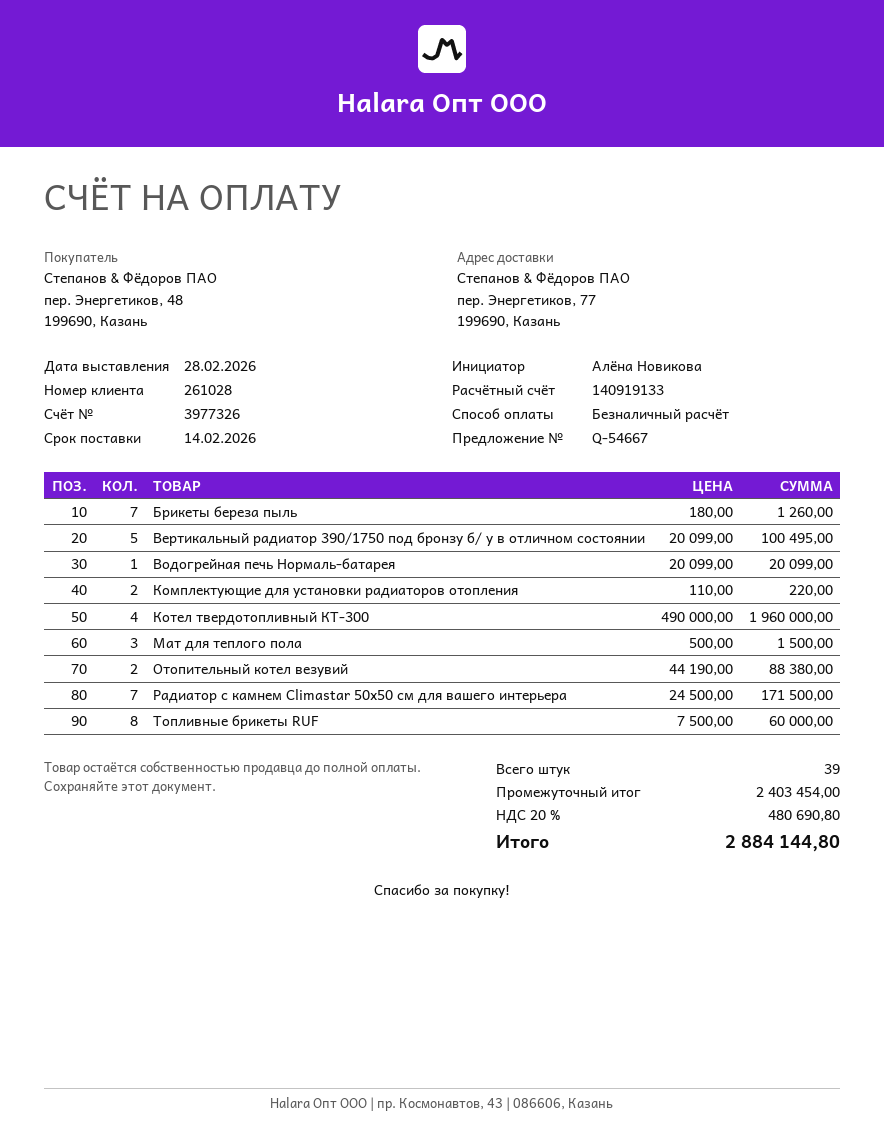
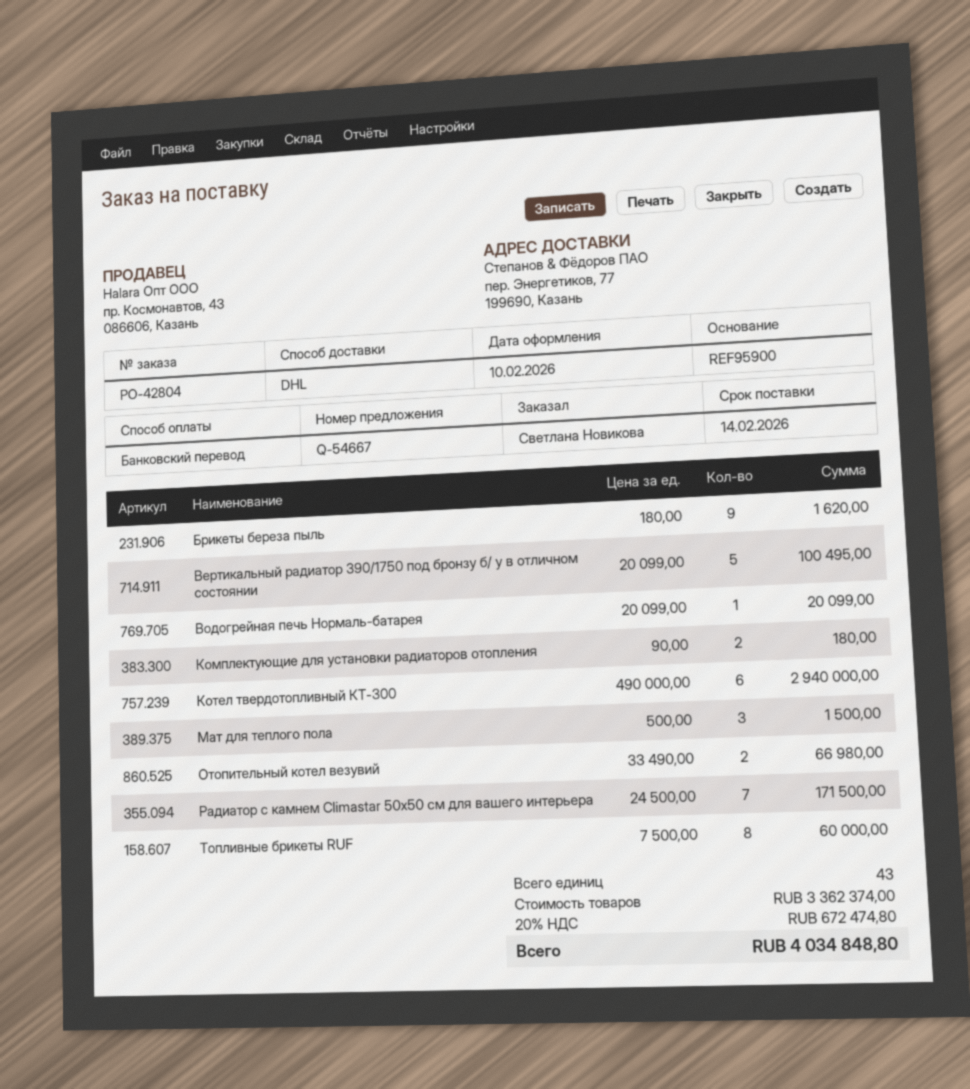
ordered by: Алёна Новикова -> Светлана Новикова
Брикеты береза пыль: 7 x 180.00 = 1260.00 -> 9 x 180.00 = 1620.00
Комплектующие для установки радиаторов отопления: 2 x 110.00 = 220.00 -> 2 x 90.00 = 180.00
Котел твердотопливный КТ-300: 4 x 490000.00 = 1960000.00 -> 6 x 490000.00 = 2940000.00
Отопительный котел везувий: 2 x 44190.00 = 88380.00 -> 2 x 33490.00 = 66980.00
total quantity: 39 -> 43
subtotal: 2403454.00 -> 3362374.00
tax: 20% = 480690.80 -> 20% = 672474.80
total: 2884144.80 -> 4034848.80

